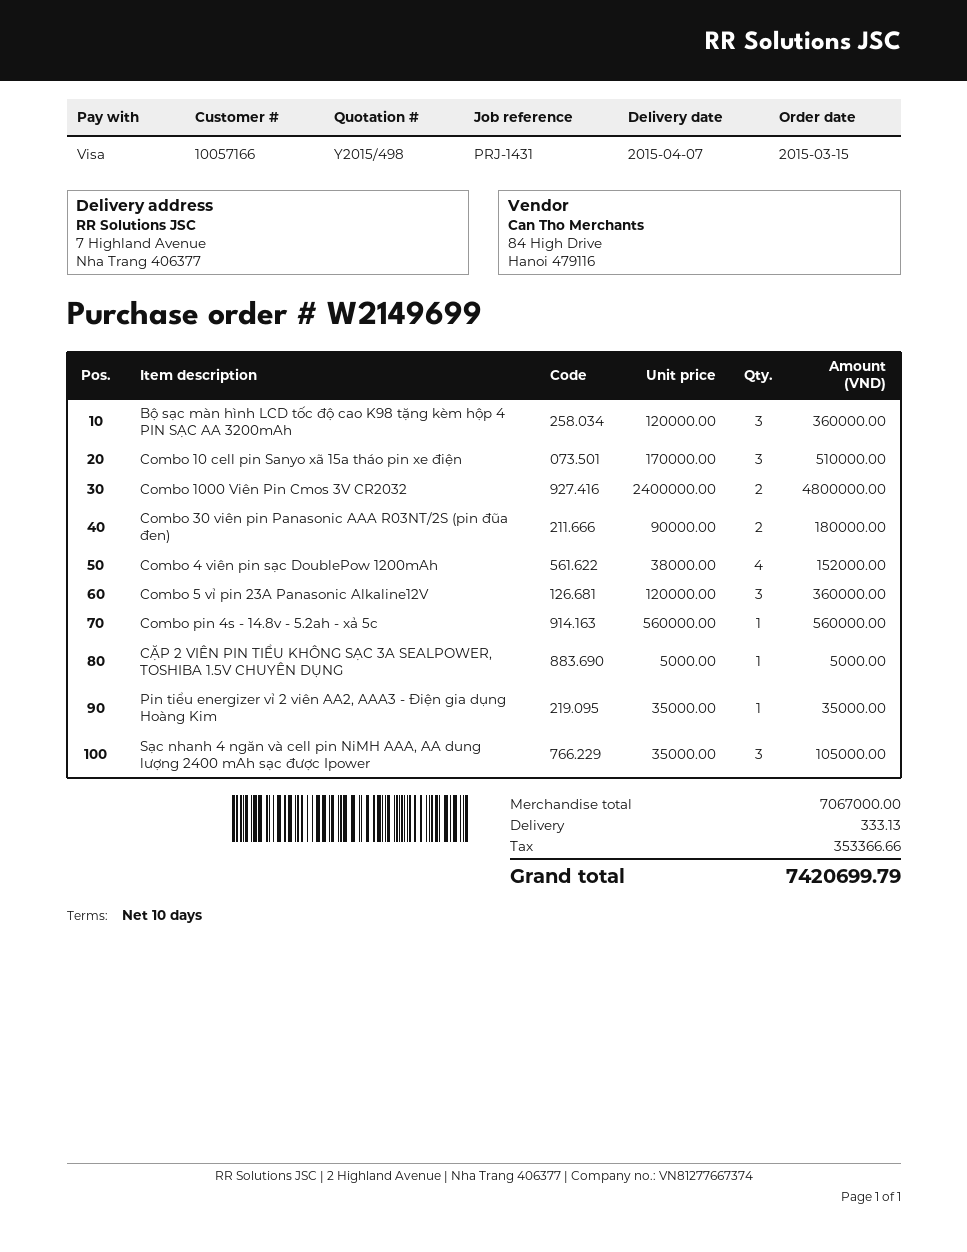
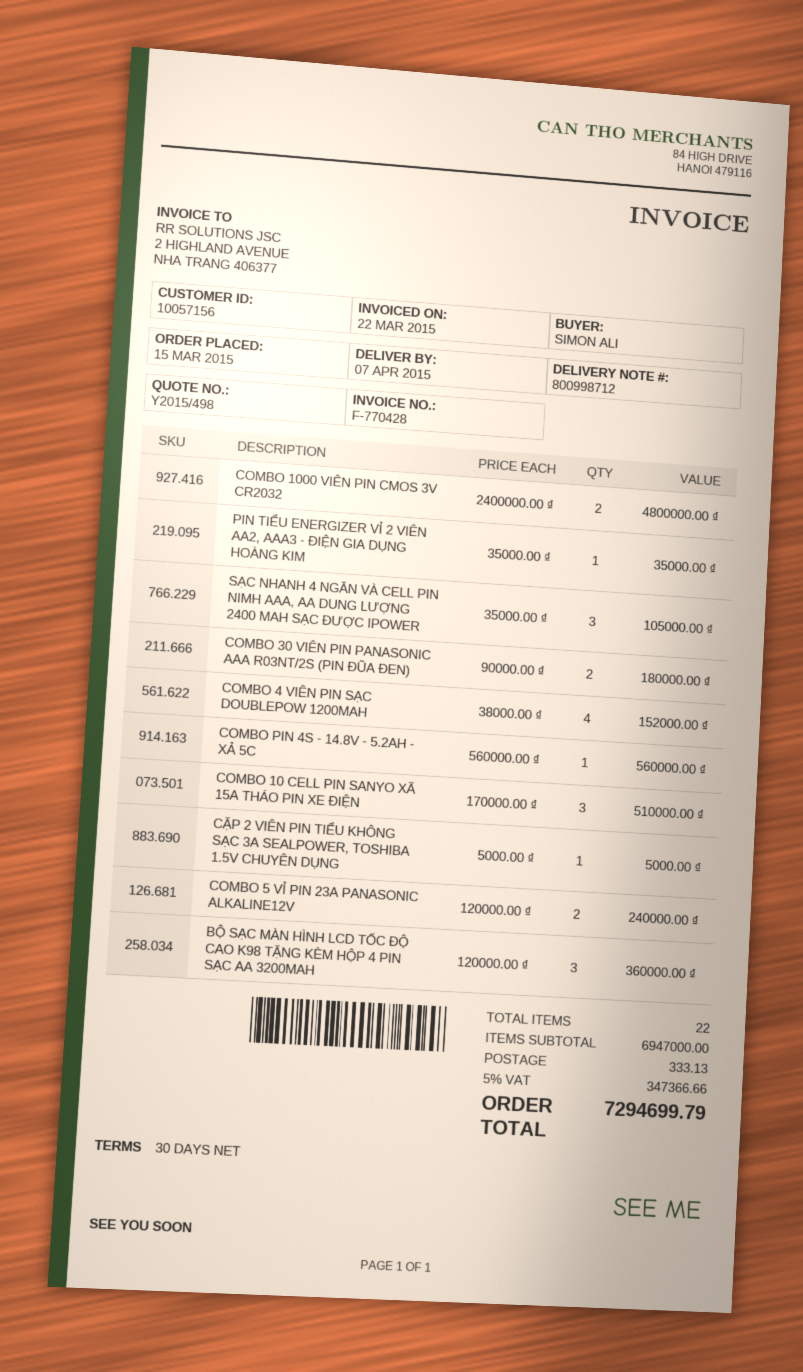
payment terms: 10 days -> 30 days
customer number: 10057166 -> 10057156
Combo 5 vỉ pin 23A Panasonic Alkaline12V: 3 x 120000.00 = 360000.00 -> 2 x 120000.00 = 240000.00
subtotal: 7067000.00 -> 6947000.00
tax: 353366.66 -> 347366.66
total: 7420699.79 -> 7294699.79

